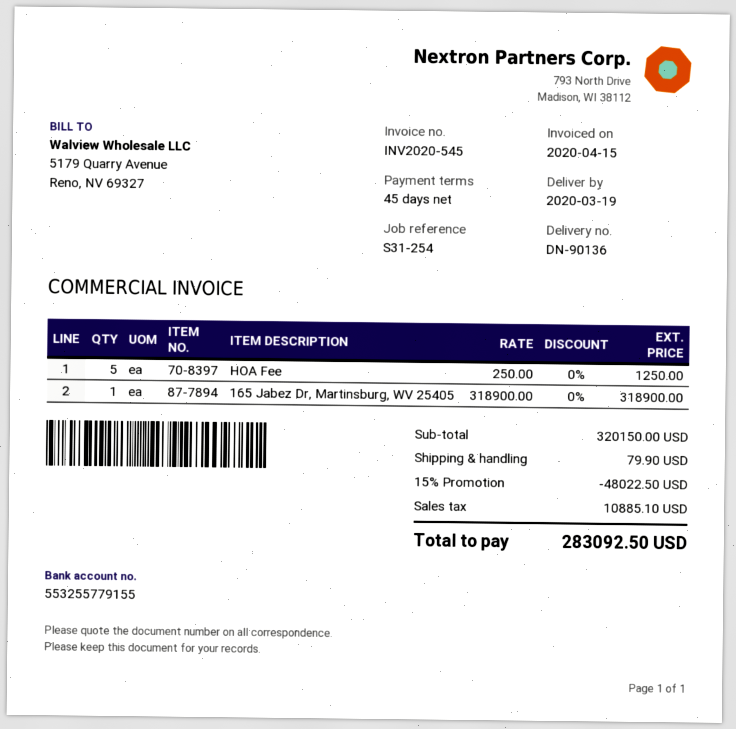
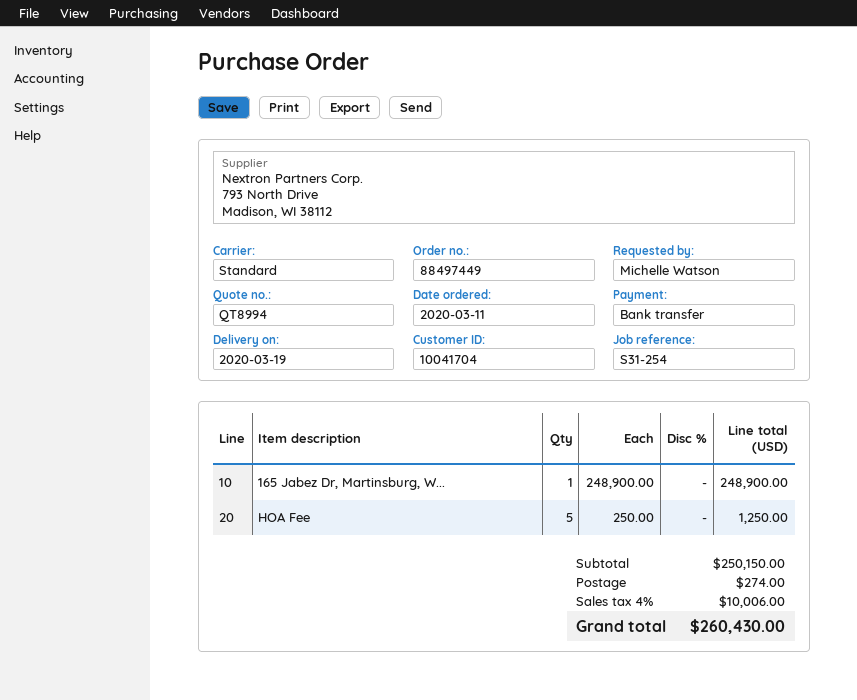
165 Jabez Dr, Martinsburg, WV 25405: 1 x 318900.00 = 318900.00 -> 1 x 248900.00 = 248900.00
subtotal: 320150.00 -> 250150.00
discount: 15% = 48022.50 -> none
shipping: 79.90 -> 274.00
tax: 10885.10 -> 10006.00
total: 283092.50 -> 260430.00

